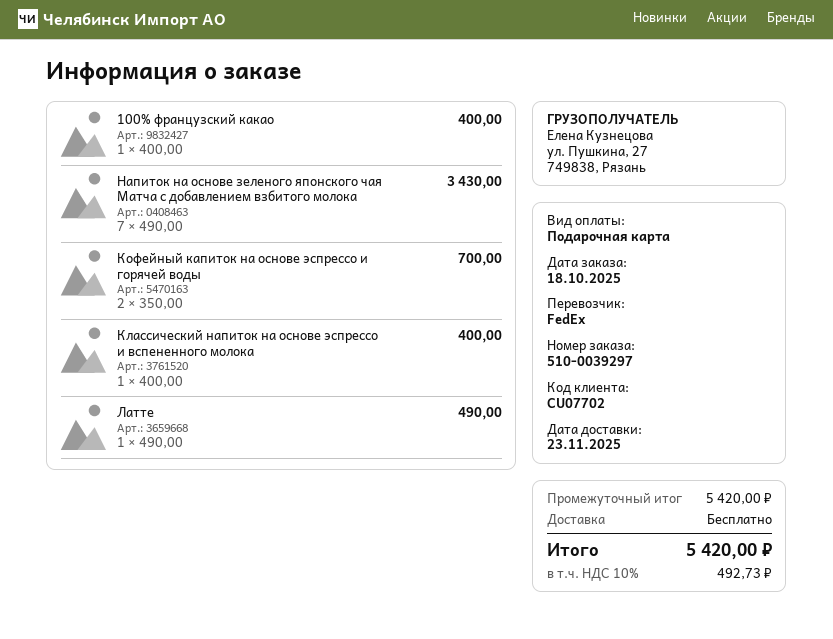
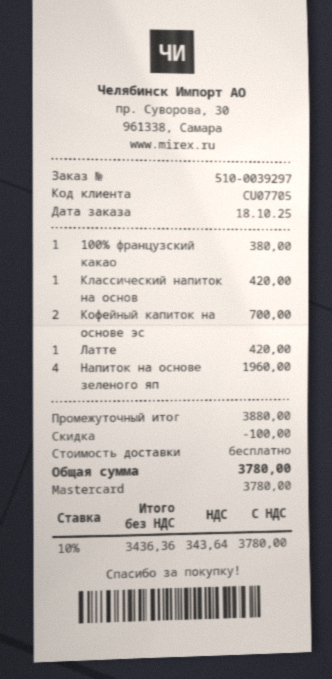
customer number: CU07702 -> CU07705
payment method: gift card -> Mastercard
100% французский какао: 1 for 400.00 -> 1 for 380.00
Напиток на основе зеленого японского чая Матча с добавлением взбитого молока: 7 for 3430.00 -> 4 for 1960.00
Классический напиток на основе эспрессо и вспененного молока: 1 for 400.00 -> 1 for 420.00
Латте: 1 for 490.00 -> 1 for 420.00
subtotal: 5420.00 -> 3880.00
discount: none -> 100.00
tax: 10% = 492.73 -> 10% = 343.64
total: 5420.00 -> 3780.00

